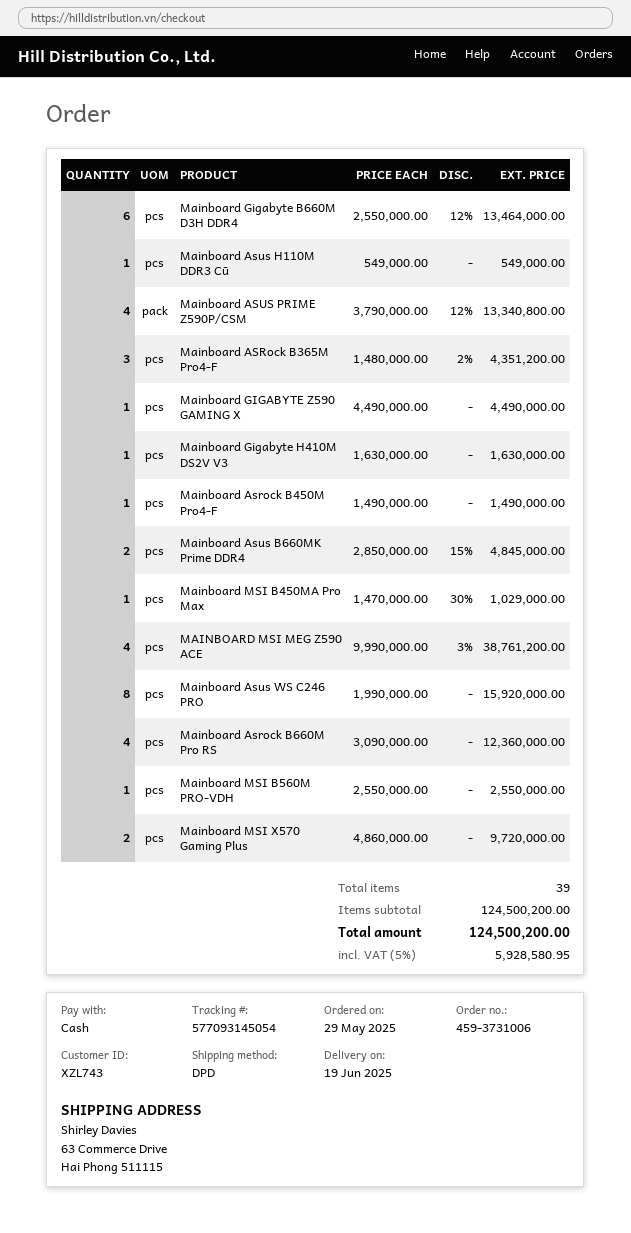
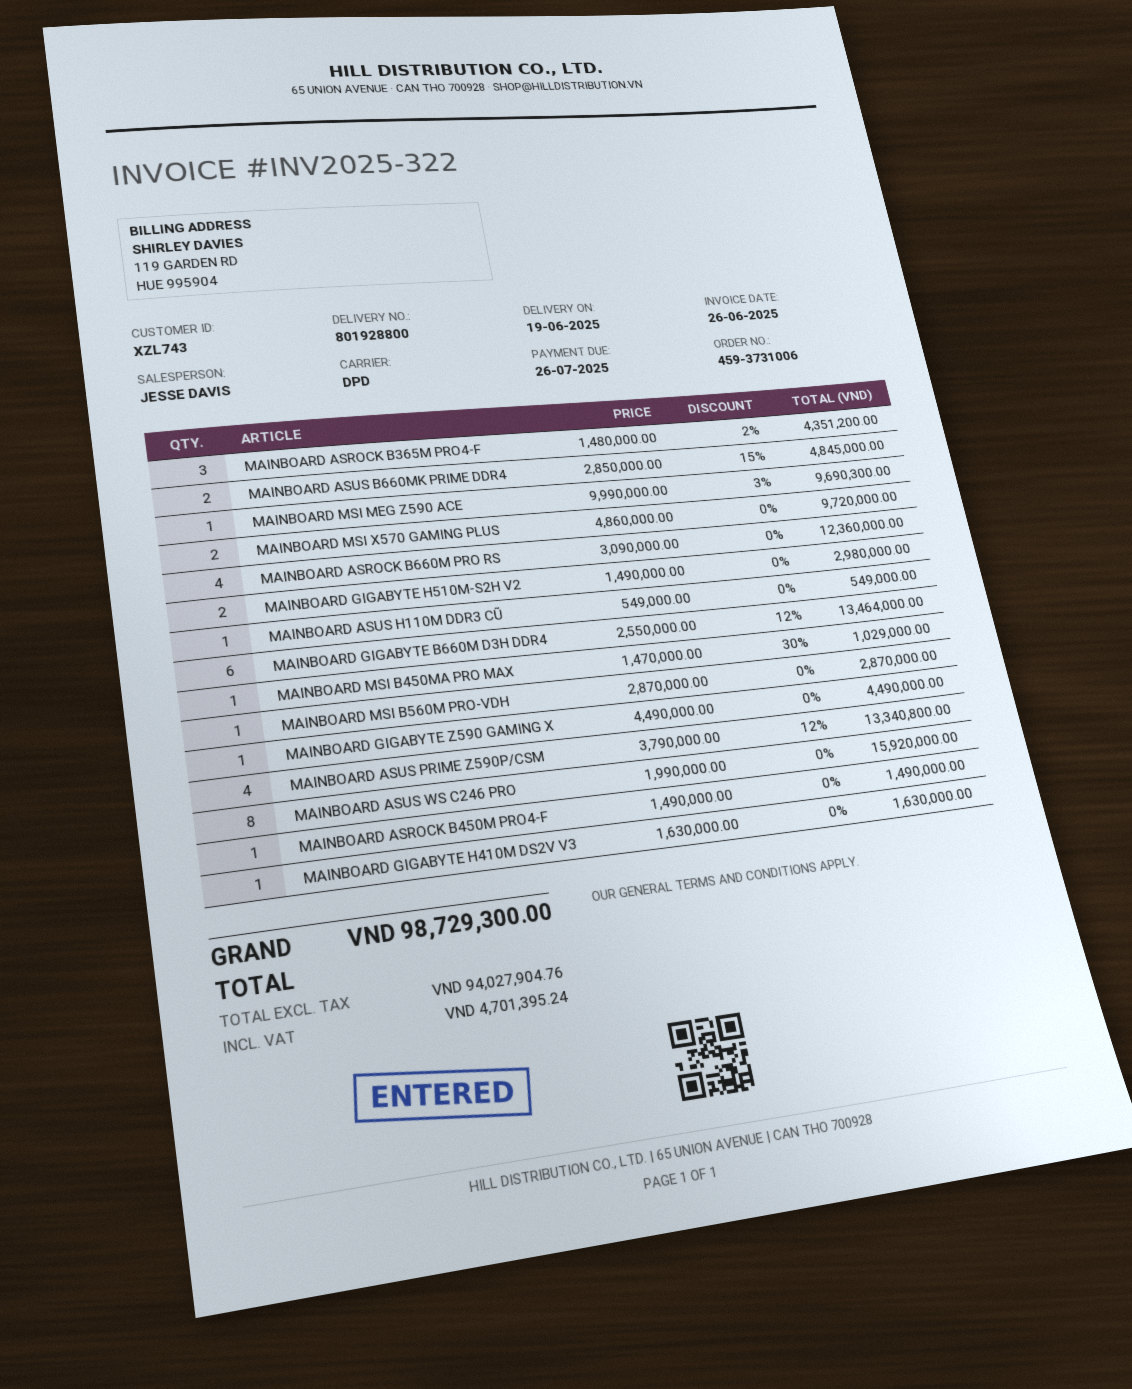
MAINBOARD MSI MEG Z590 ACE: 4 x 9990000.00 - 3% = 38761200.00 -> 1 x 9990000.00 - 3% = 9690300.00
Mainboard MSI B560M PRO-VDH: 1 x 2550000.00 = 2550000.00 -> 1 x 2870000.00 = 2870000.00
MAINBOARD GIGABYTE H510M-S2H V2: none -> 2 x 1490000.00 = 2980000.00
tax: 5928580.95 -> 4701395.24
total: 124500200.00 -> 98729300.00

